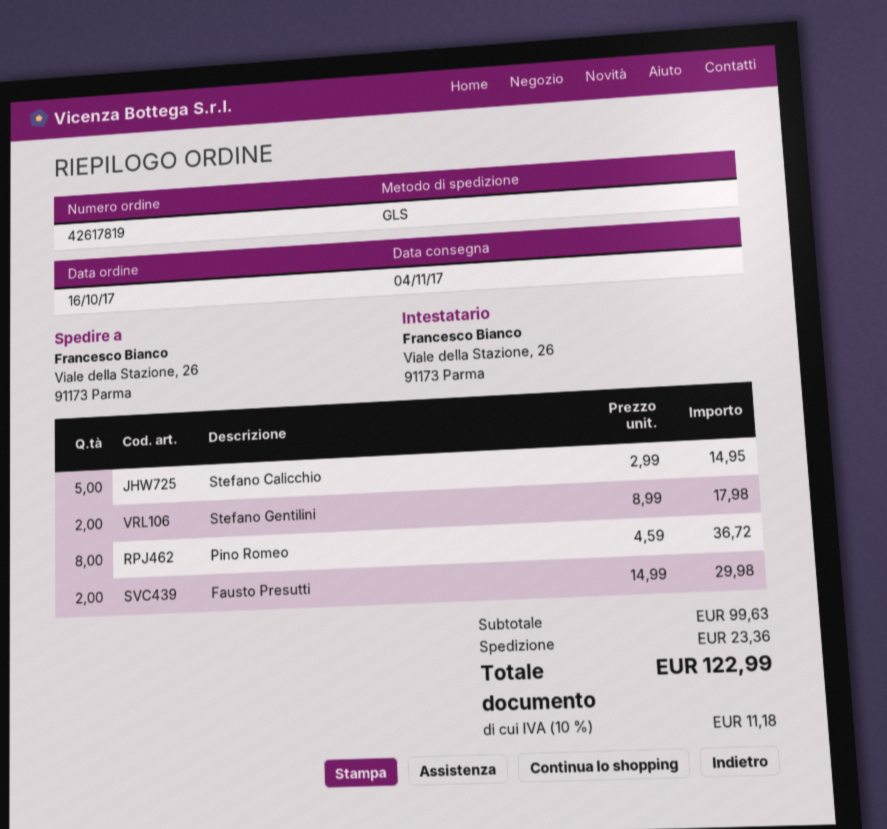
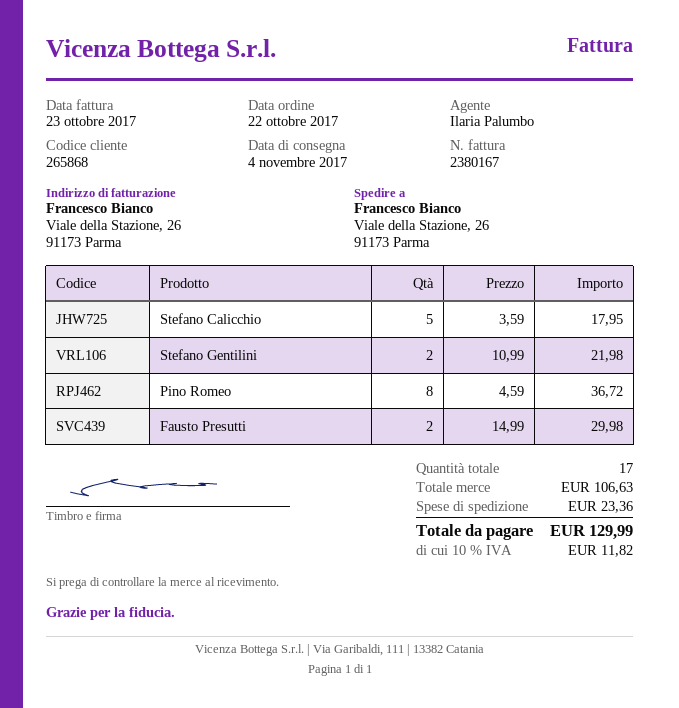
order date: 2017-10-16 -> 2017-10-22
Stefano Calicchio: 5 x 2.99 = 14.95 -> 5 x 3.59 = 17.95
Stefano Gentilini: 2 x 8.99 = 17.98 -> 2 x 10.99 = 21.98
subtotal: 99.63 -> 106.63
tax: 10% = 11.18 -> 10% = 11.82
total: 122.99 -> 129.99

